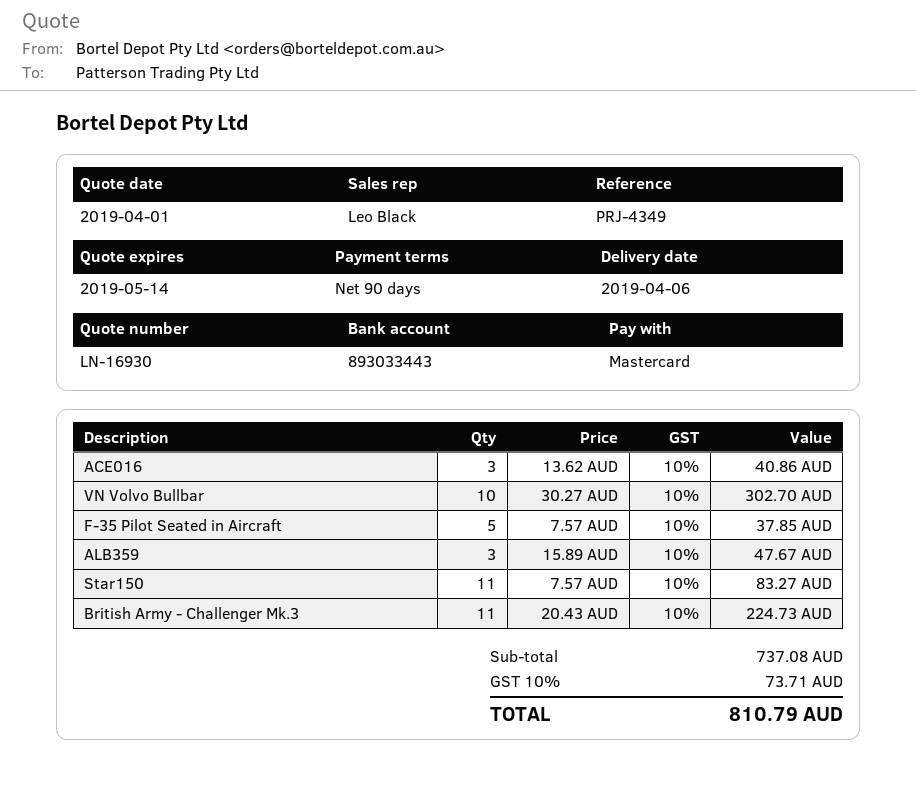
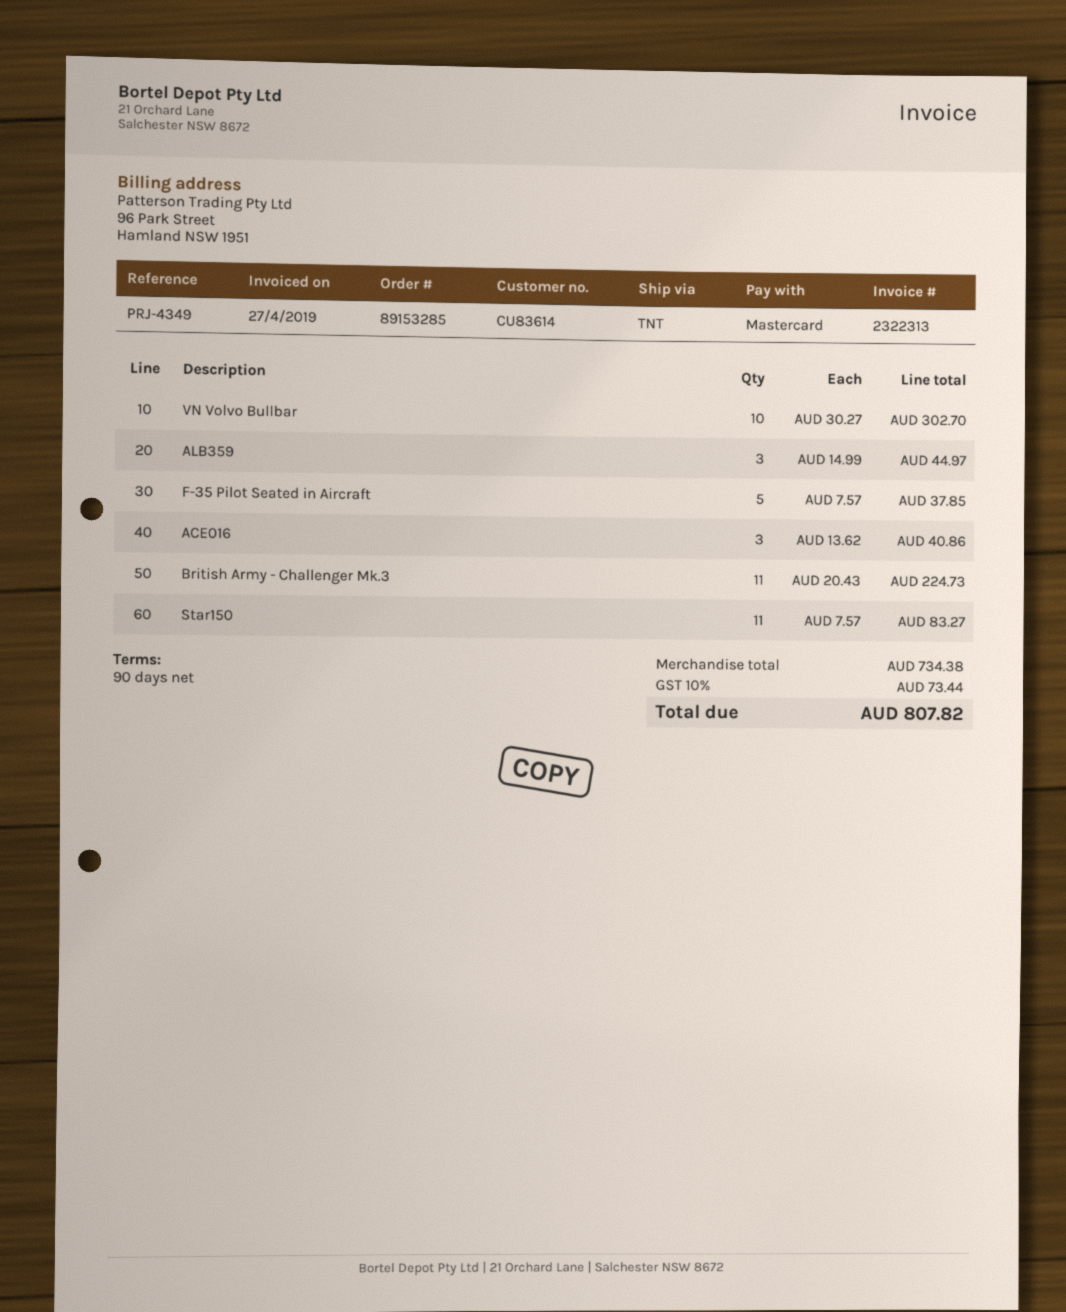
ALB359: 3 x 15.89 = 47.67 -> 3 x 14.99 = 44.97
subtotal: 737.08 -> 734.38
tax: 10% = 73.71 -> 10% = 73.44
total: 810.79 -> 807.82

